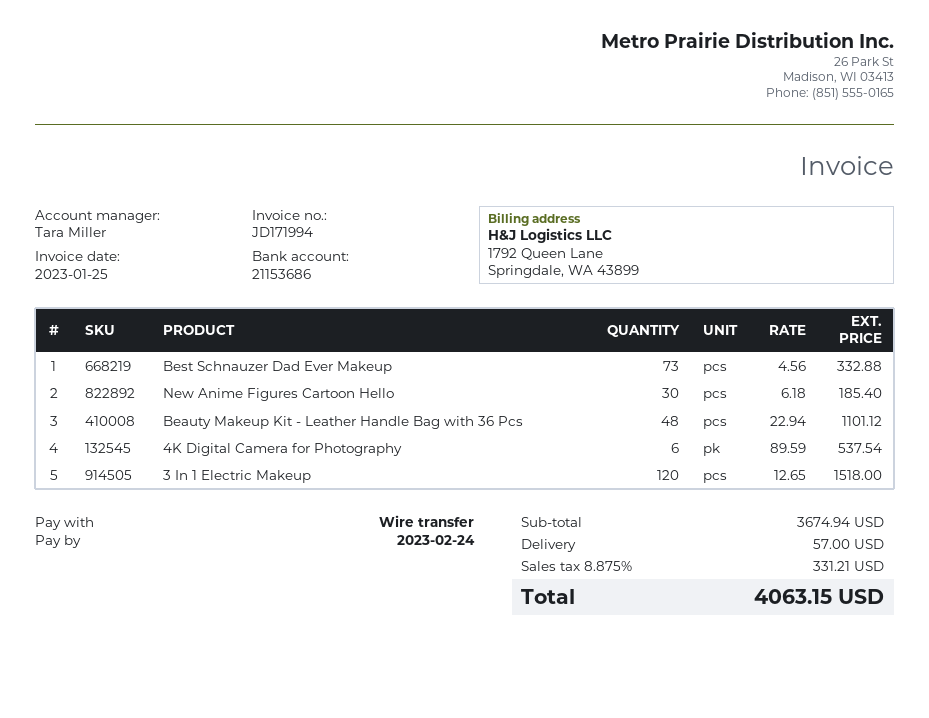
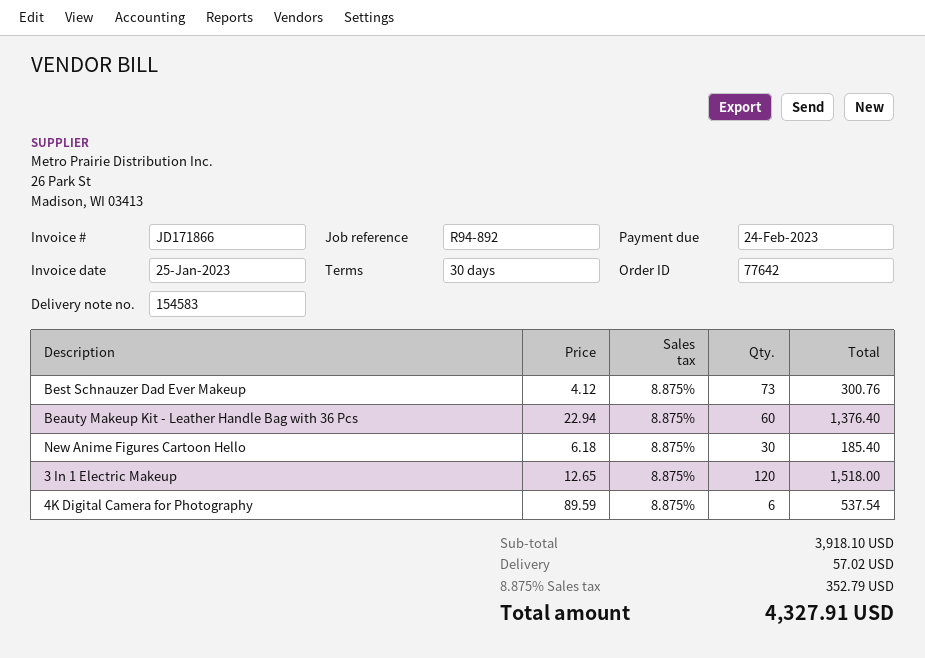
invoice number: JD171994 -> JD171866
Best Schnauzer Dad Ever Makeup: 73 x 4.56 = 332.88 -> 73 x 4.12 = 300.76
Beauty Makeup Kit - Leather Handle Bag with 36 Pcs: 48 x 22.94 = 1101.12 -> 60 x 22.94 = 1376.40
subtotal: 3674.94 -> 3918.10
shipping: 57.00 -> 57.02
tax: 8.875% = 331.21 -> 8.875% = 352.79
total: 4063.15 -> 4327.91

